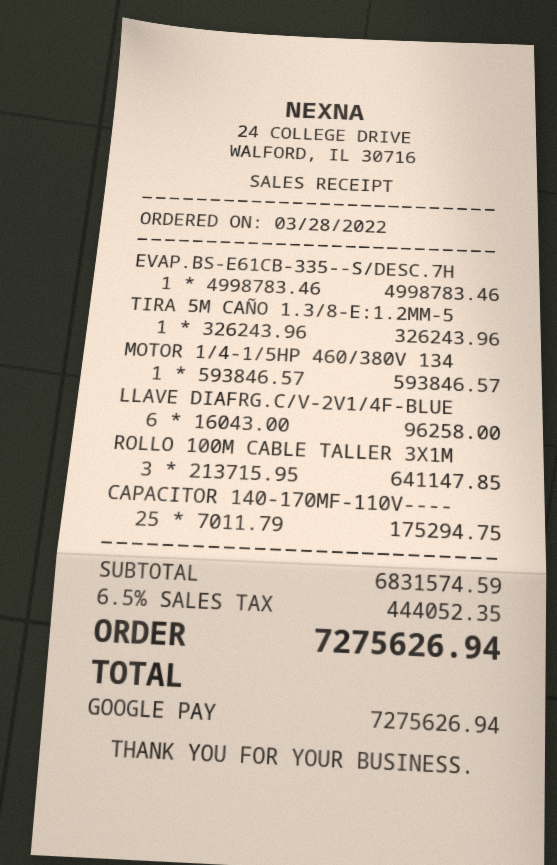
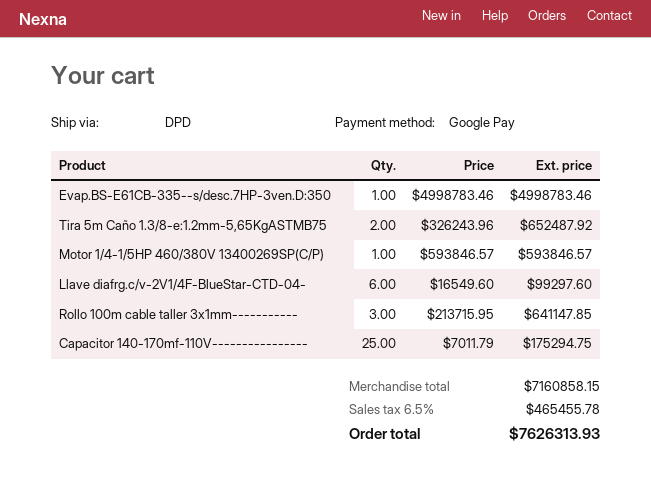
TIRA 5M CAÑO 1.3/8-E:1.2MM-5: 1 x 326243.96 = 326243.96 -> 2 x 326243.96 = 652487.92
LLAVE DIAFRG.C/V-2V1/4F-BLUE: 6 x 16043.00 = 96258.00 -> 6 x 16549.60 = 99297.60
subtotal: 6831574.59 -> 7160858.15
tax: 6.5% = 444052.35 -> 6.5% = 465455.78
total: 7275626.94 -> 7626313.93

